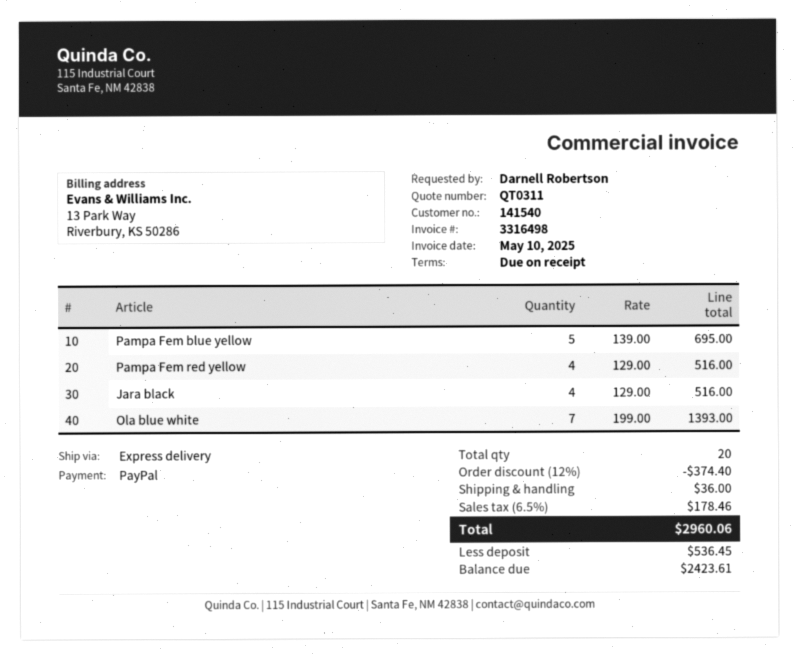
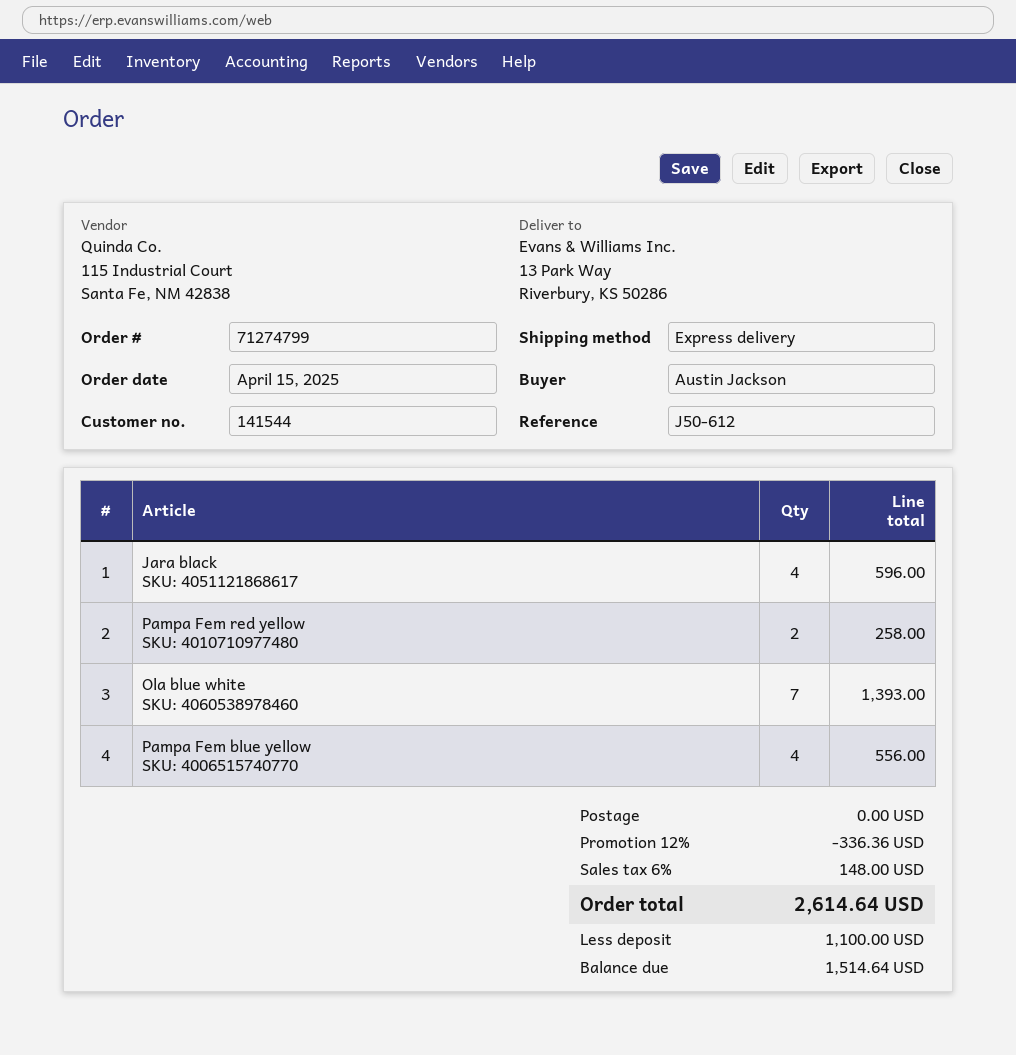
customer number: 141540 -> 141544
ordered by: Darnell Robertson -> Austin Jackson
Pampa Fem blue yellow: 5 for 695.00 -> 4 for 556.00
Pampa Fem red yellow: 4 for 516.00 -> 2 for 258.00
Jara black: 4 for 516.00 -> 4 for 596.00
discount: 12% = 374.40 -> 12% = 336.36
shipping: 36.00 -> 0.00
tax: 6.5% = 178.46 -> 6% = 148.00
total: 2960.06 -> 2614.64
deposit: 536.45 -> 1100.00
balance: 2423.61 -> 1514.64

